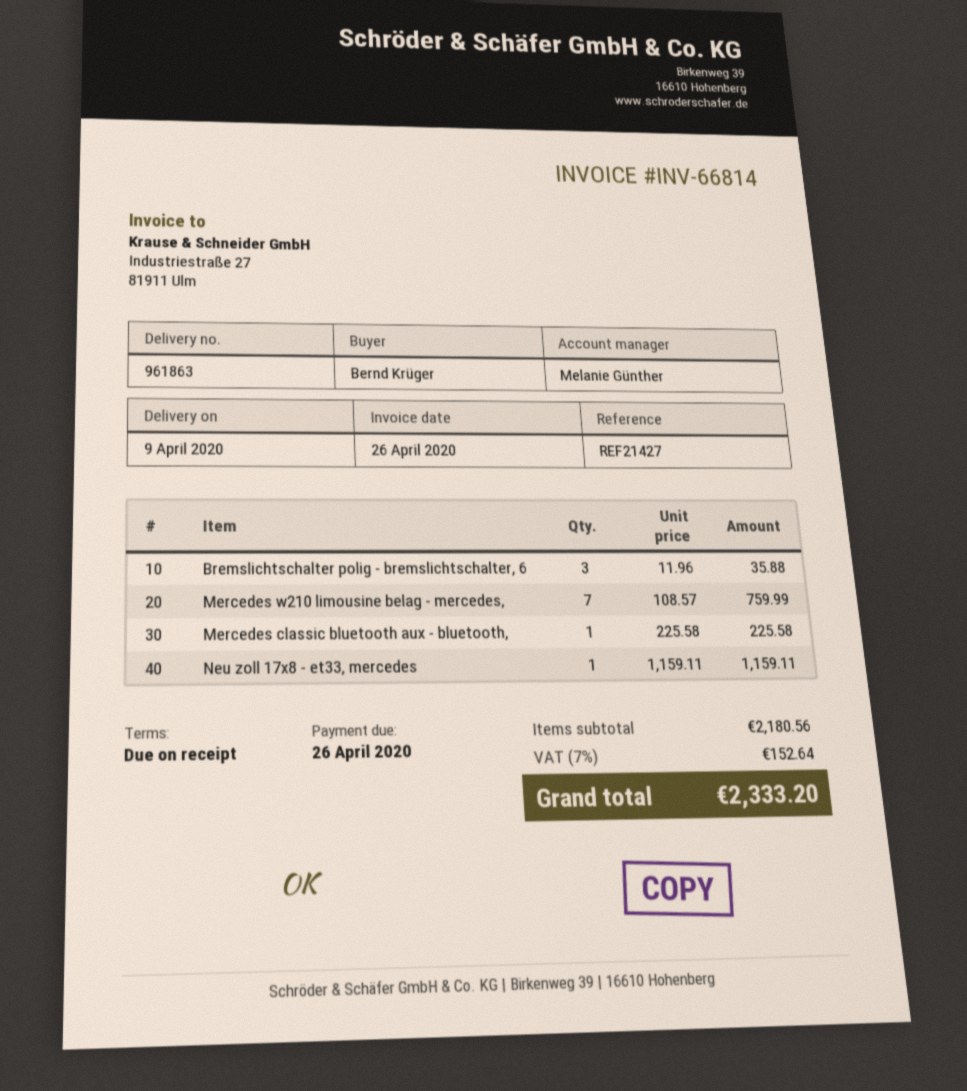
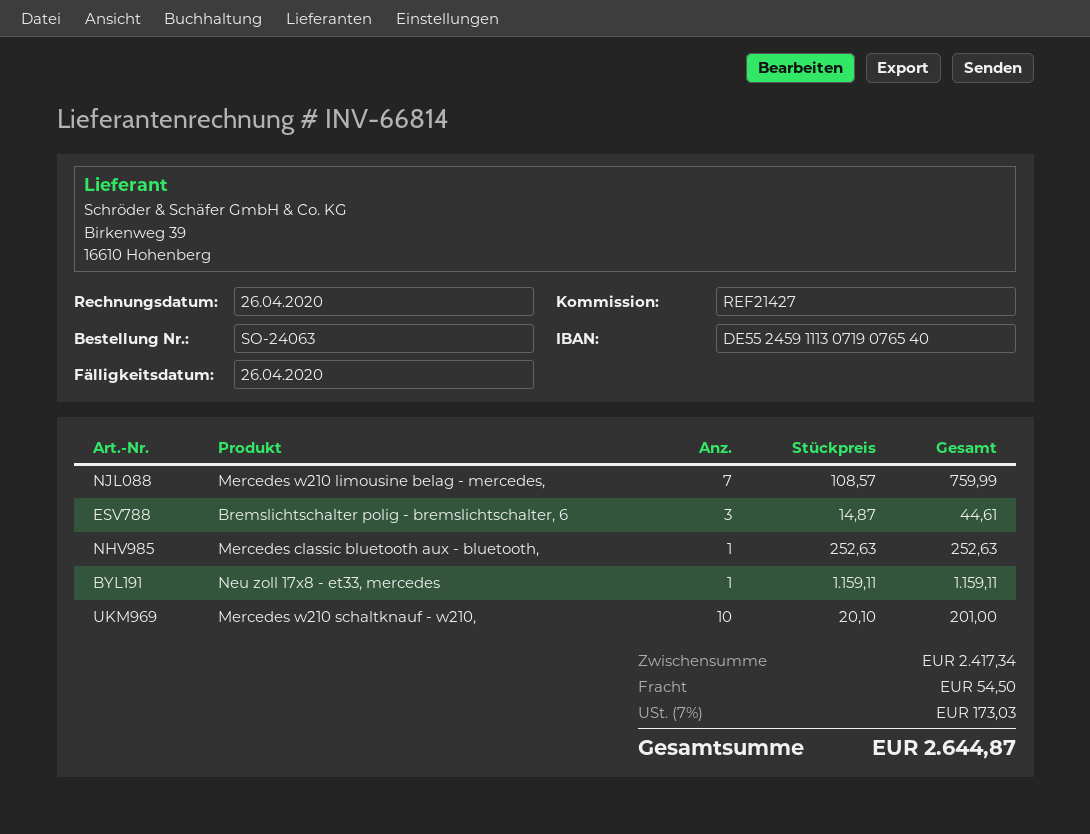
Bremslichtschalter polig - bremslichtschalter, 6: 3 x 11.96 = 35.88 -> 3 x 14.87 = 44.61
Mercedes classic bluetooth aux - bluetooth,: 1 x 225.58 = 225.58 -> 1 x 252.63 = 252.63
Mercedes w210 schaltknauf - w210,: none -> 10 x 20.10 = 201.00
subtotal: 2180.56 -> 2417.34
shipping: none -> 54.50
tax: 7% = 152.64 -> 7% = 173.03
total: 2333.20 -> 2644.87

